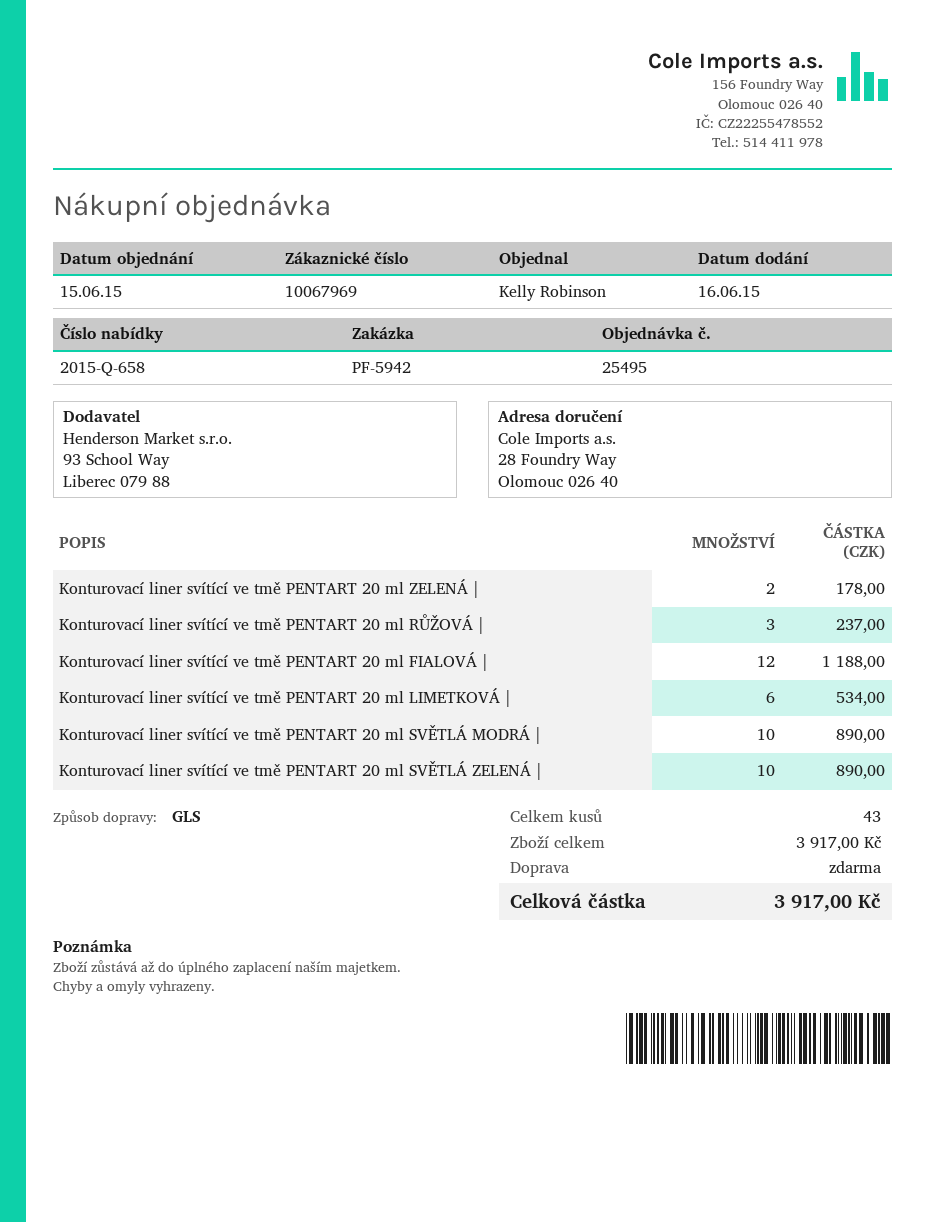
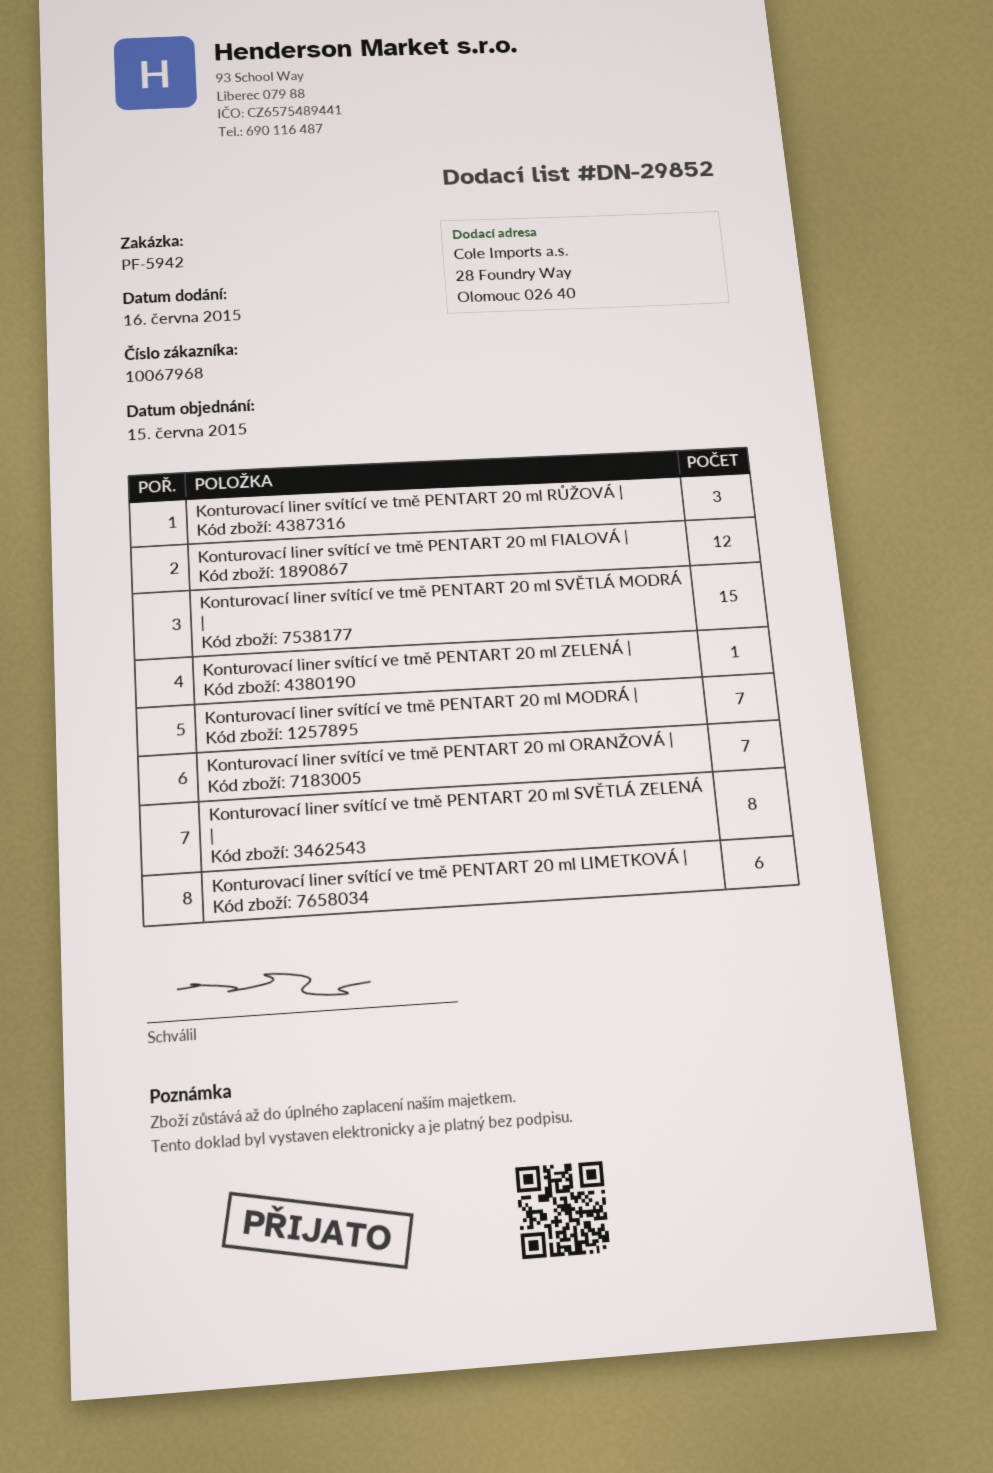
customer number: 10067969 -> 10067968
Konturovací liner svítící ve tmě PENTART 20 ml ZELENÁ |: 2 -> 1
Konturovací liner svítící ve tmě PENTART 20 ml SVĚTLÁ MODRÁ |: 10 -> 15
Konturovací liner svítící ve tmě PENTART 20 ml SVĚTLÁ ZELENÁ |: 10 -> 8
Konturovací liner svítící ve tmě PENTART 20 ml MODRÁ |: none -> 7
Konturovací liner svítící ve tmě PENTART 20 ml ORANŽOVÁ |: none -> 7

